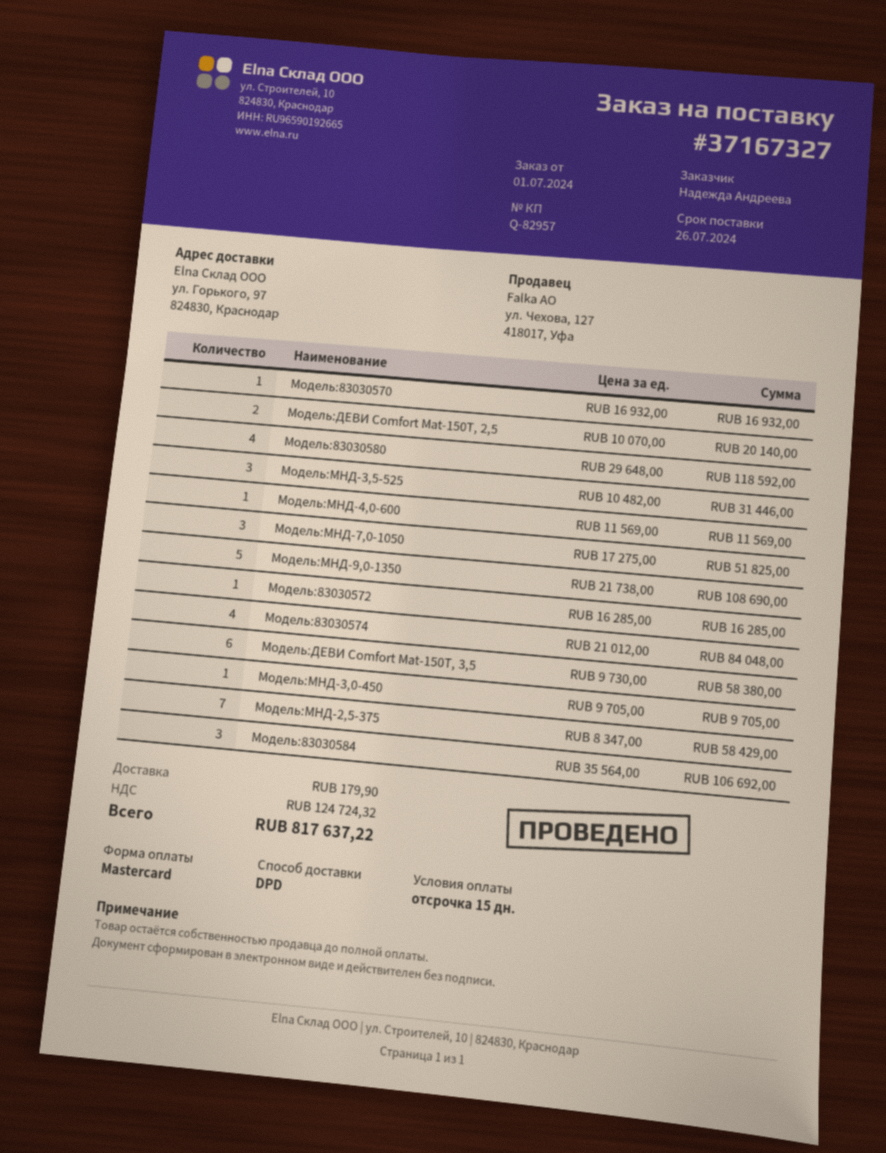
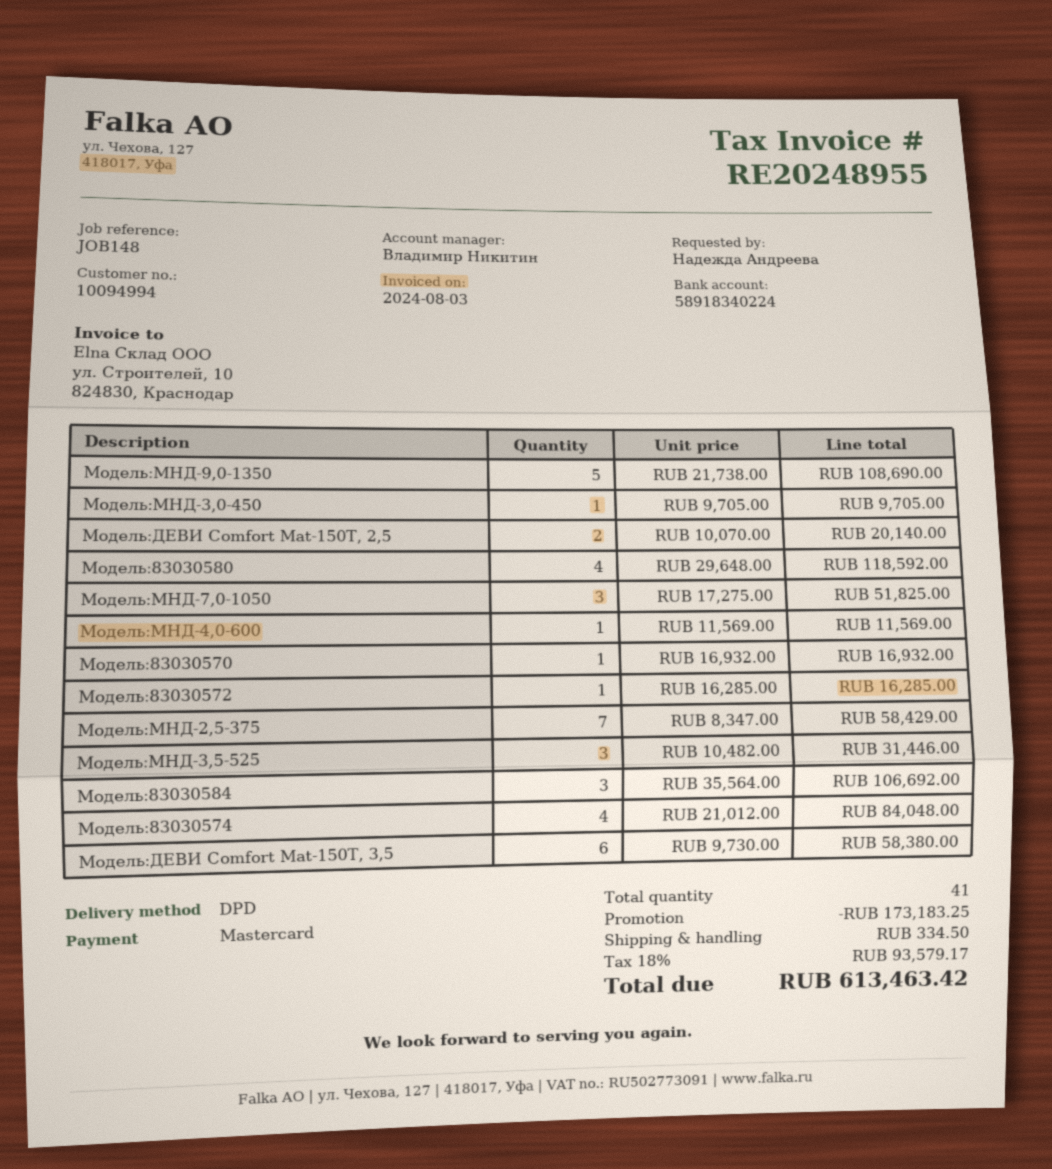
discount: none -> 173183.25
shipping: 179.90 -> 334.50
tax: 124724.32 -> 93579.17
total: 817637.22 -> 613463.42

